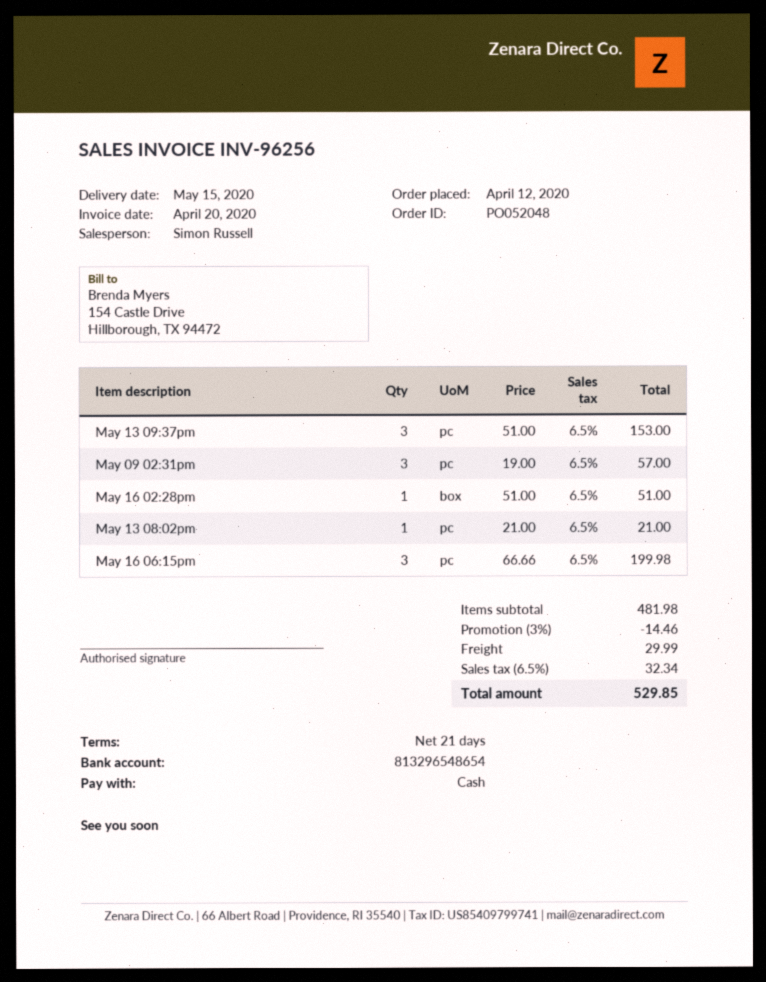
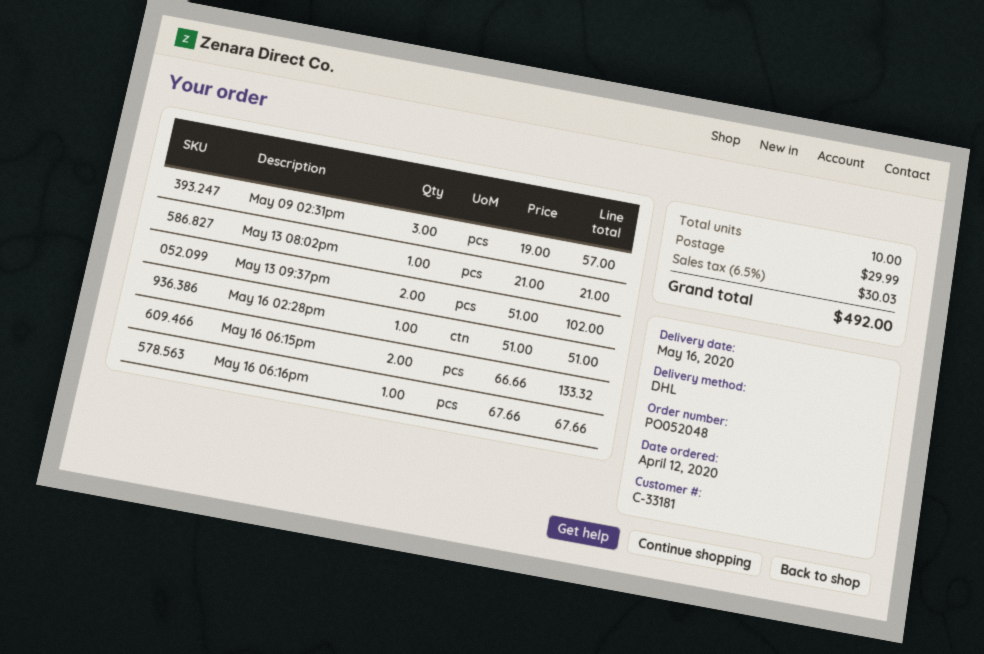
delivery date: 2020-05-15 -> 2020-05-16
May 13 09:37pm: 3 x 51.00 = 153.00 -> 2 x 51.00 = 102.00
May 16 06:15pm: 3 x 66.66 = 199.98 -> 2 x 66.66 = 133.32
May 16 06:16pm: none -> 1 x 67.66 = 67.66
discount: 3% = 14.46 -> none
tax: 6.5% = 32.34 -> 6.5% = 30.03
total: 529.85 -> 492.00

